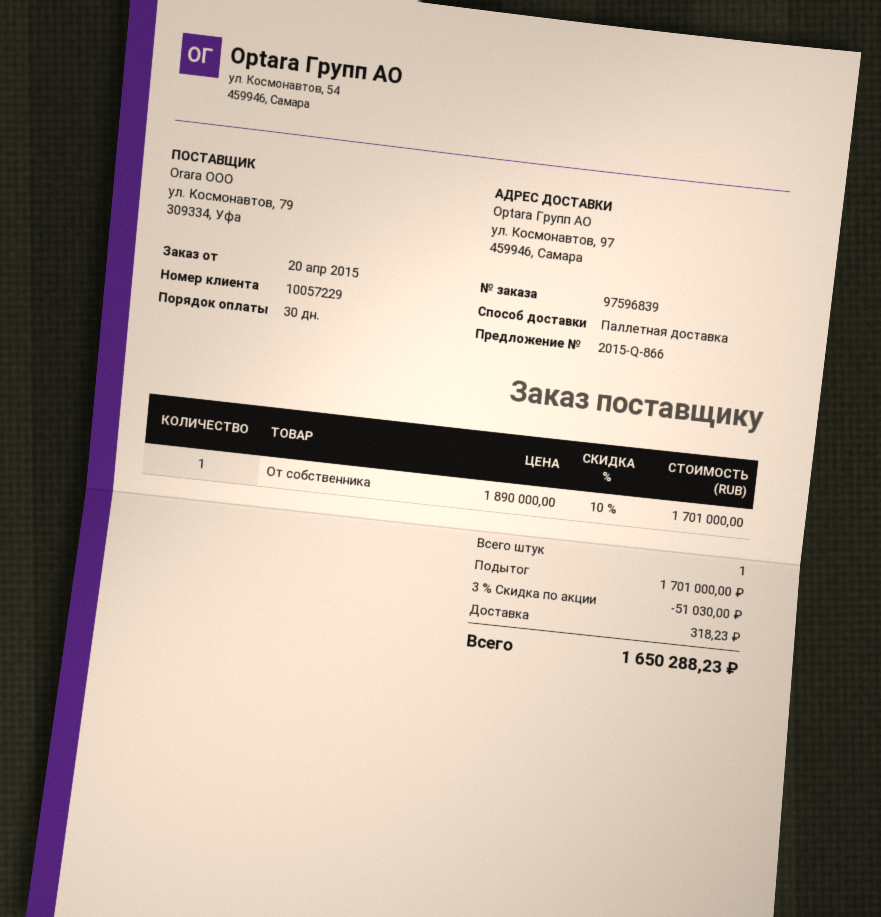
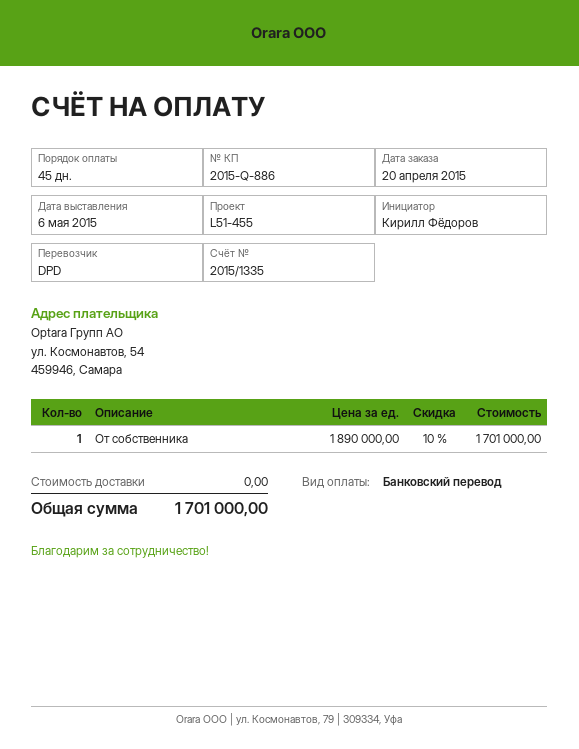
quote number: 2015-Q-866 -> 2015-Q-886
payment terms: 30 days -> 45 days
shipping method: pallet freight -> DPD
discount: 3% = 51030.00 -> none
shipping: 318.23 -> 0.00
total: 1650288.23 -> 1701000.00

